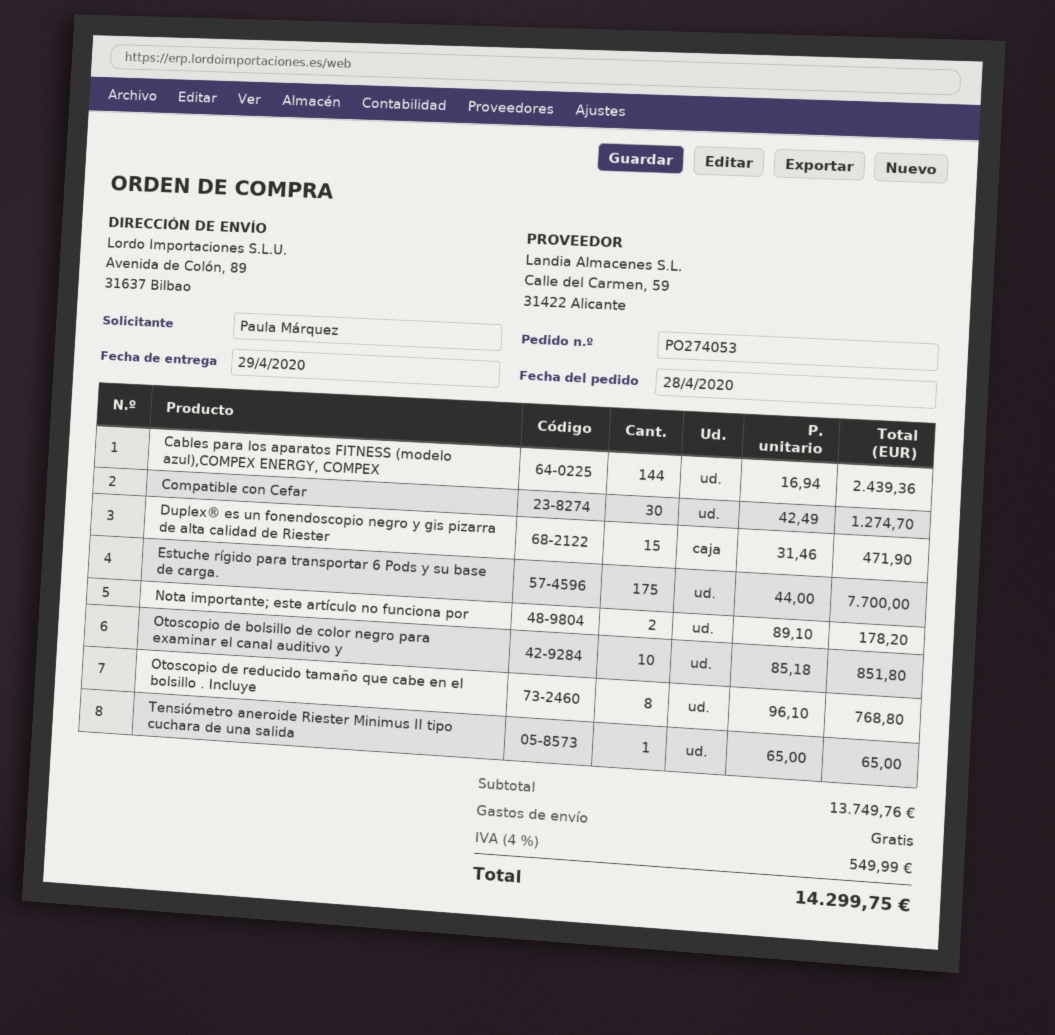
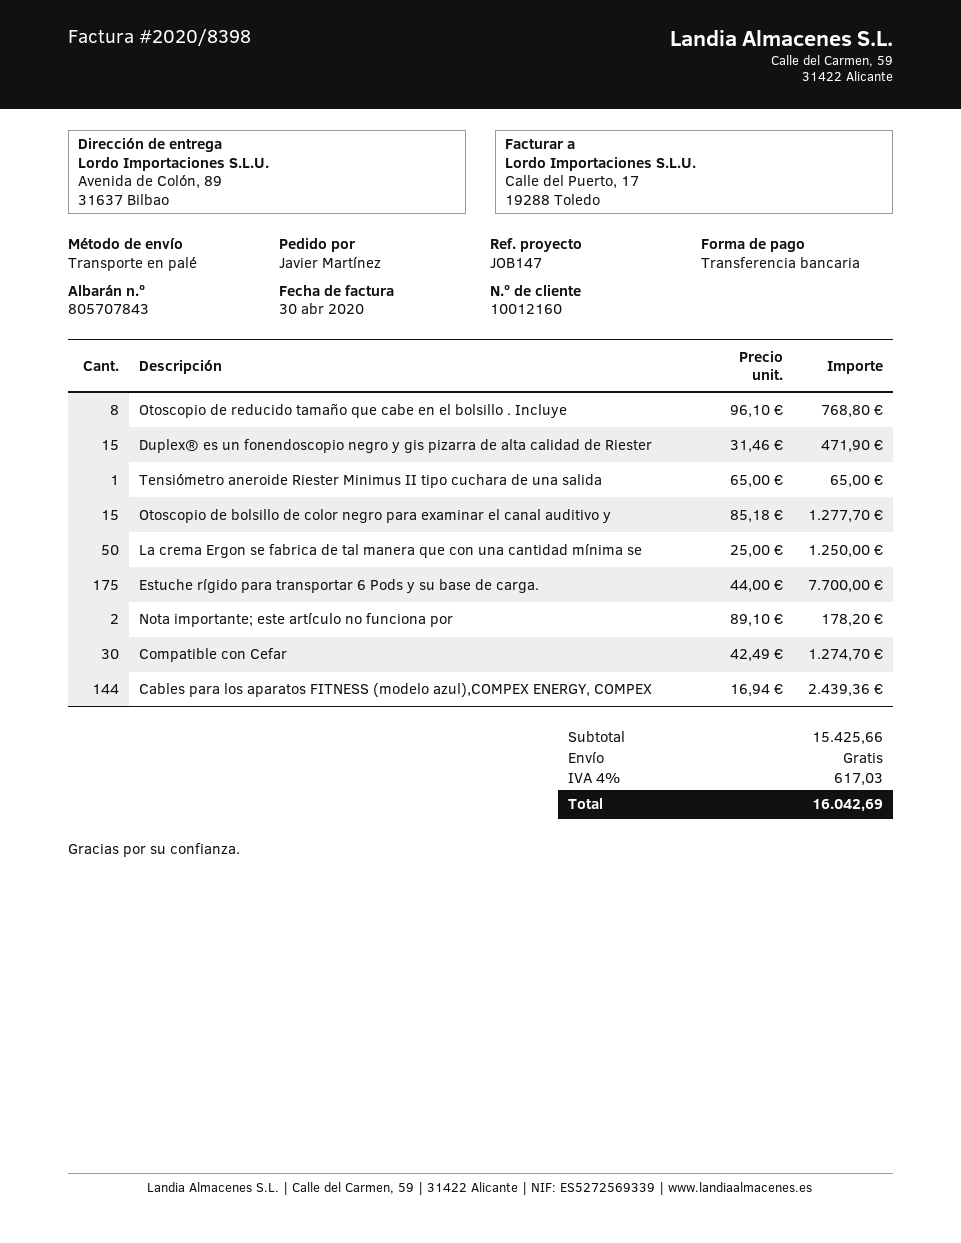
ordered by: Paula Márquez -> Javier Martínez
Otoscopio de bolsillo de color negro para examinar el canal auditivo y: 10 x 85.18 = 851.80 -> 15 x 85.18 = 1277.70
La crema Ergon se fabrica de tal manera que con una cantidad mínima se: none -> 50 x 25.00 = 1250.00
subtotal: 13749.76 -> 15425.66
tax: 4% = 549.99 -> 4% = 617.03
total: 14299.75 -> 16042.69

